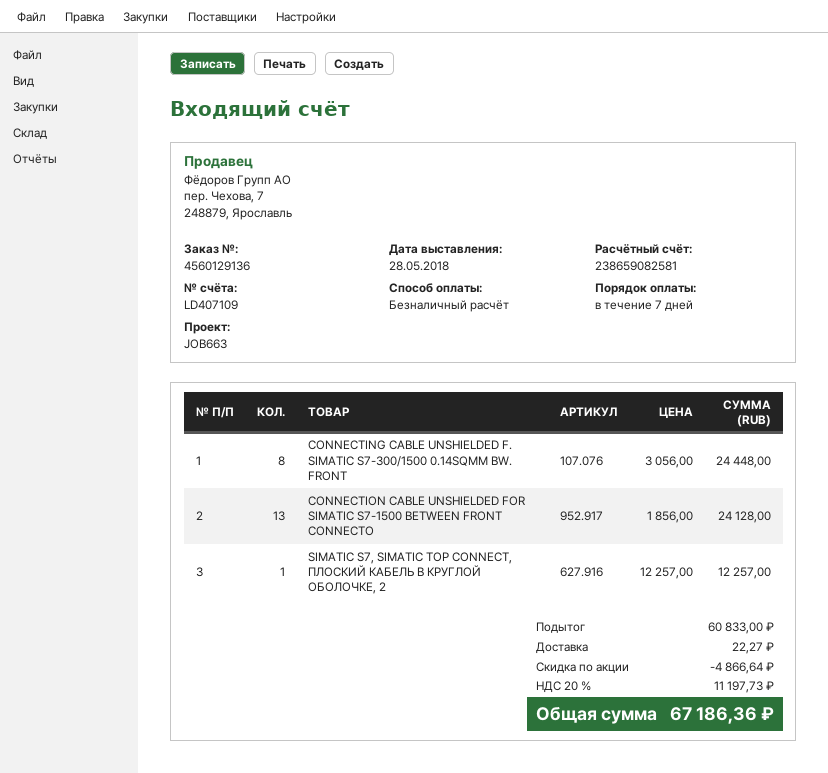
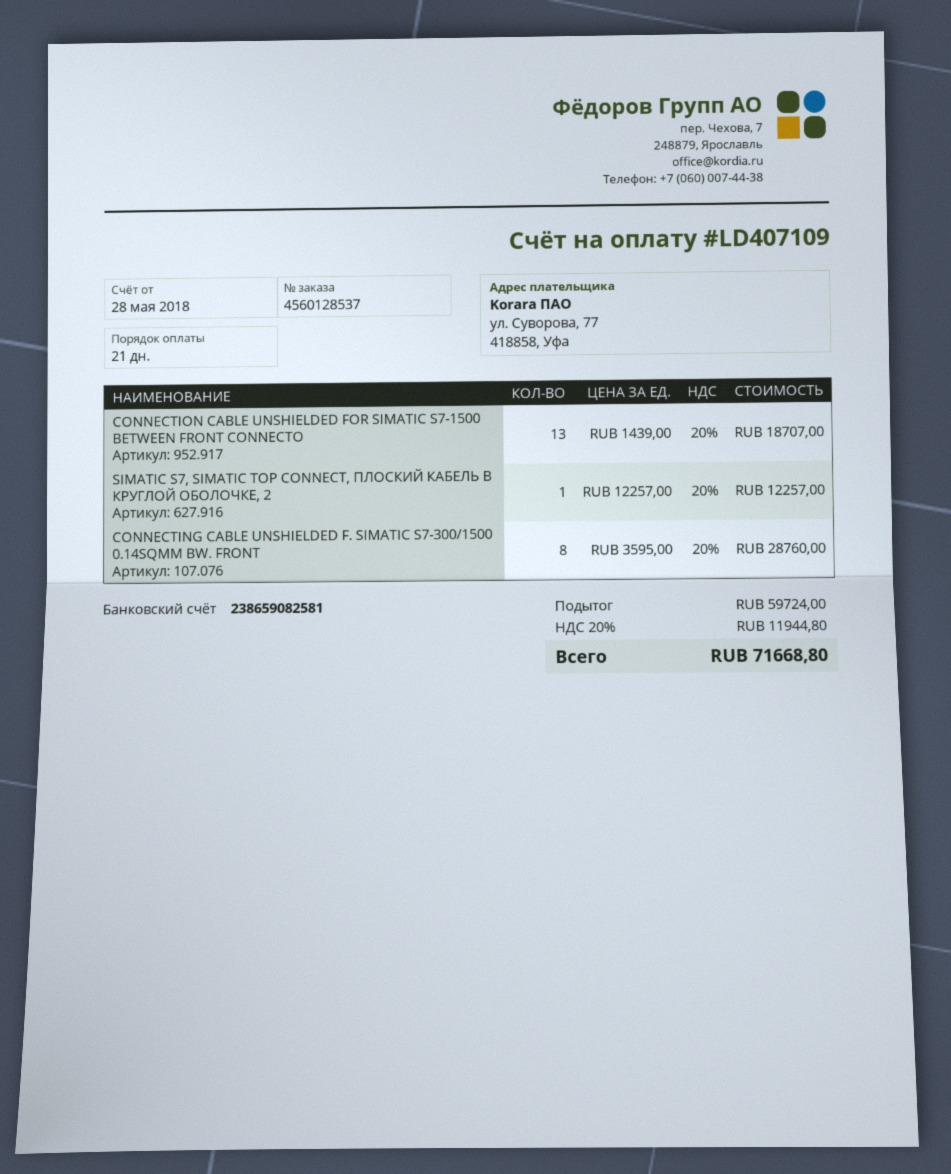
order number: 4560129136 -> 4560128537
payment terms: 7 days -> 21 days
CONNECTING CABLE UNSHIELDED F. SIMATIC S7-300/1500 0.14SQMM BW. FRONT: 8 x 3056.00 = 24448.00 -> 8 x 3595.00 = 28760.00
CONNECTION CABLE UNSHIELDED FOR SIMATIC S7-1500 BETWEEN FRONT CONNECTO: 13 x 1856.00 = 24128.00 -> 13 x 1439.00 = 18707.00
subtotal: 60833.00 -> 59724.00
discount: 4866.64 -> none
shipping: 22.27 -> none
tax: 20% = 11197.73 -> 20% = 11944.80
total: 67186.36 -> 71668.80

